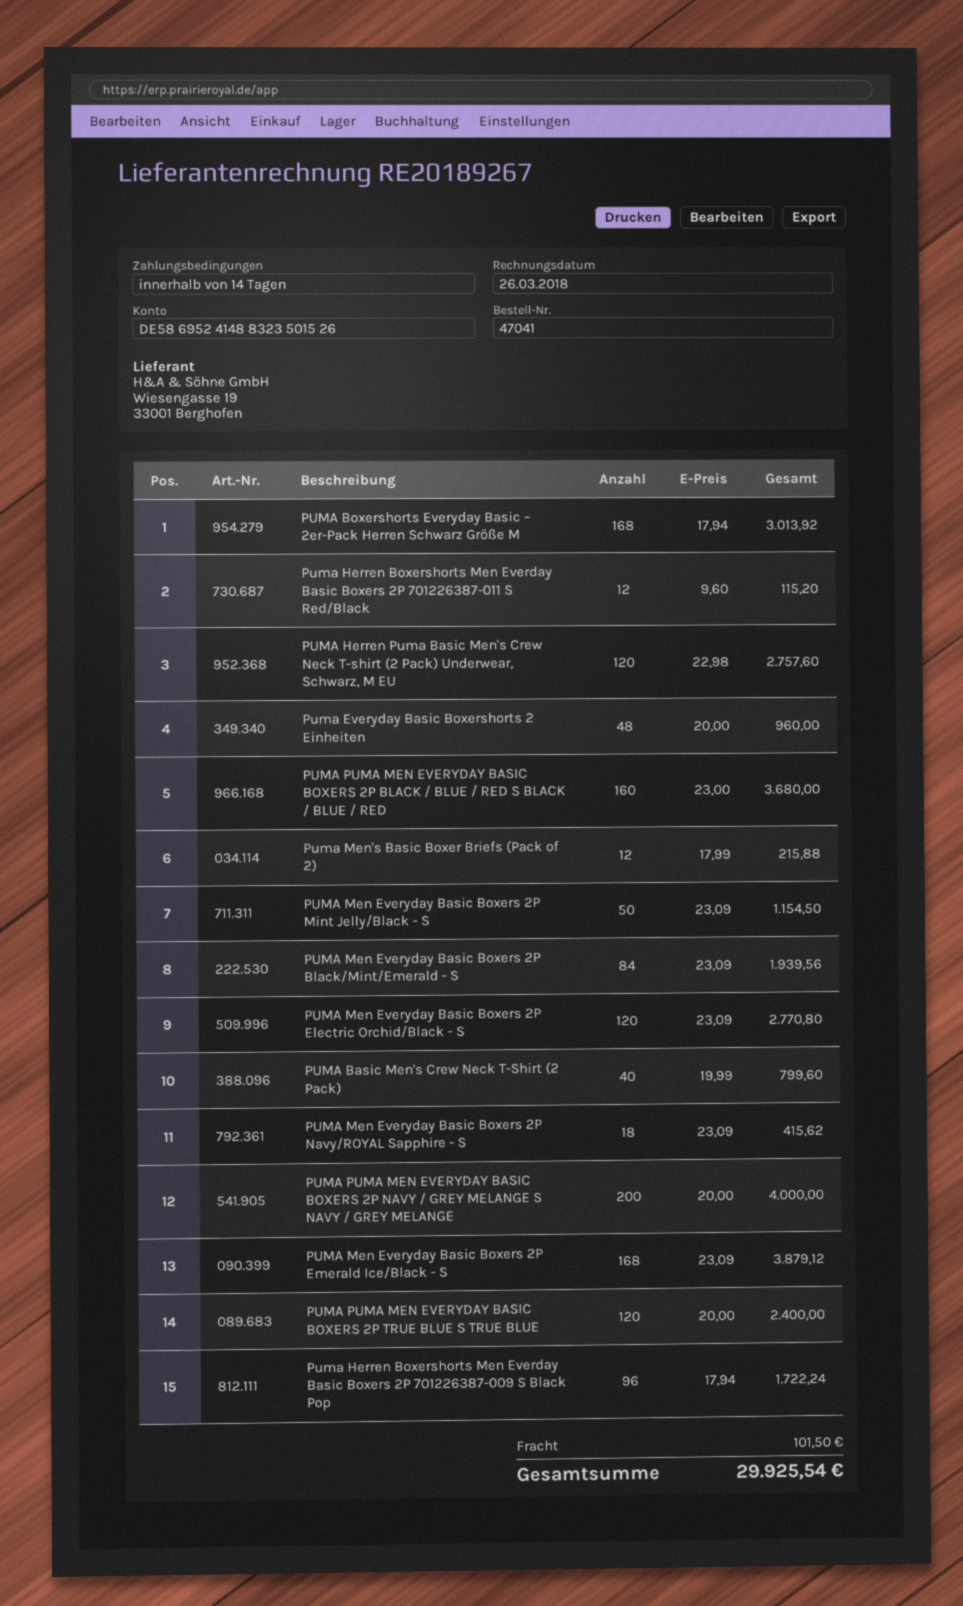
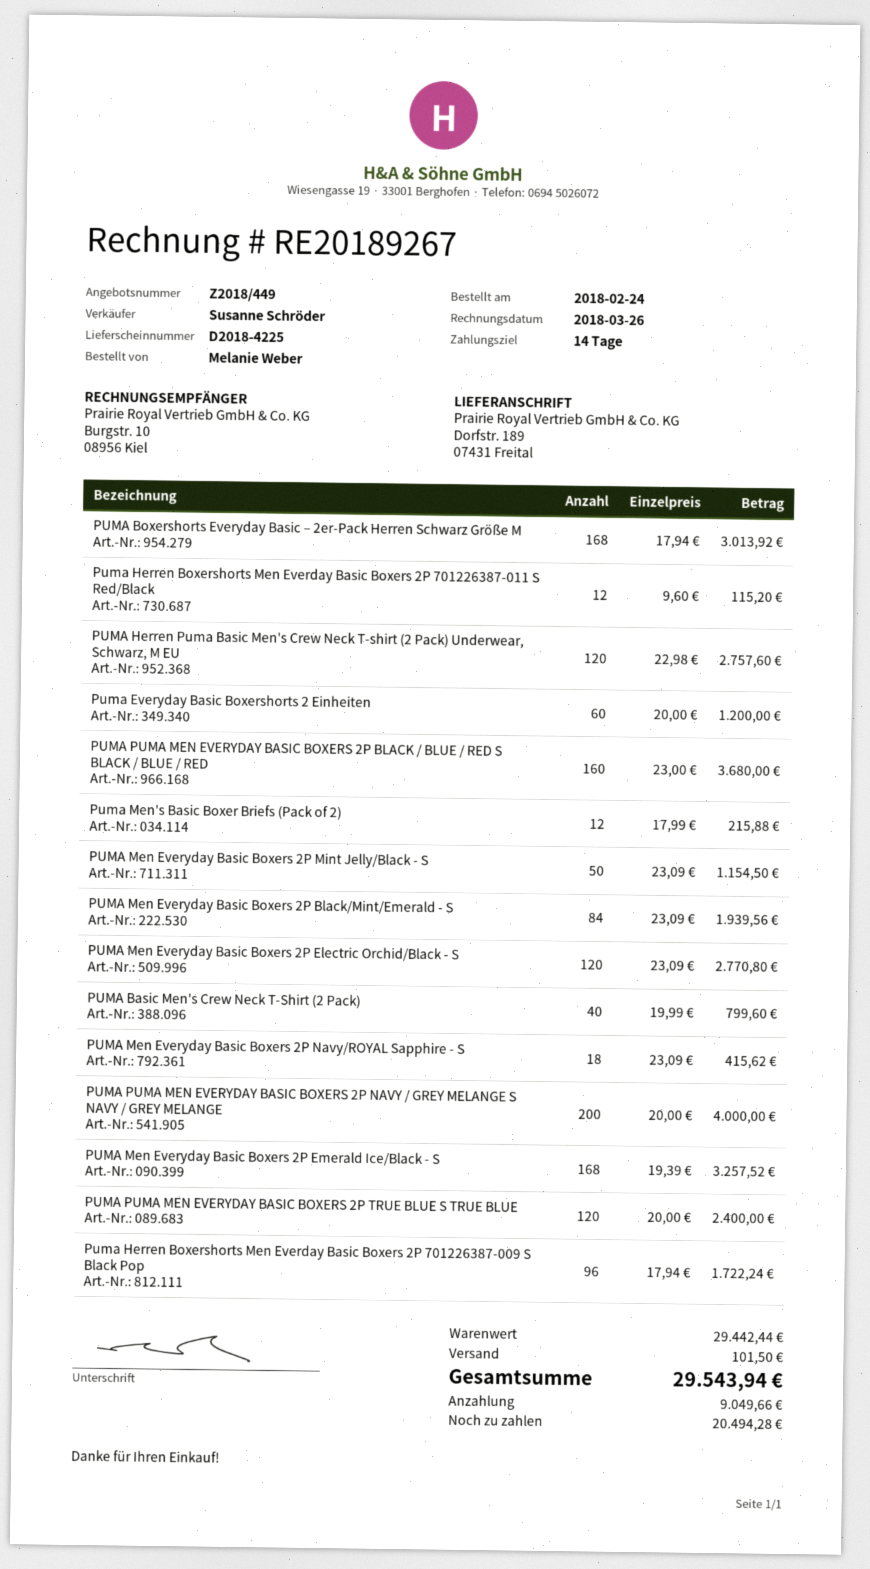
Puma Everyday Basic Boxershorts 2 Einheiten: 48 x 20.00 = 960.00 -> 60 x 20.00 = 1200.00
PUMA Men Everyday Basic Boxers 2P Emerald Ice/Black - S: 168 x 23.09 = 3879.12 -> 168 x 19.39 = 3257.52
total: 29925.54 -> 29543.94

